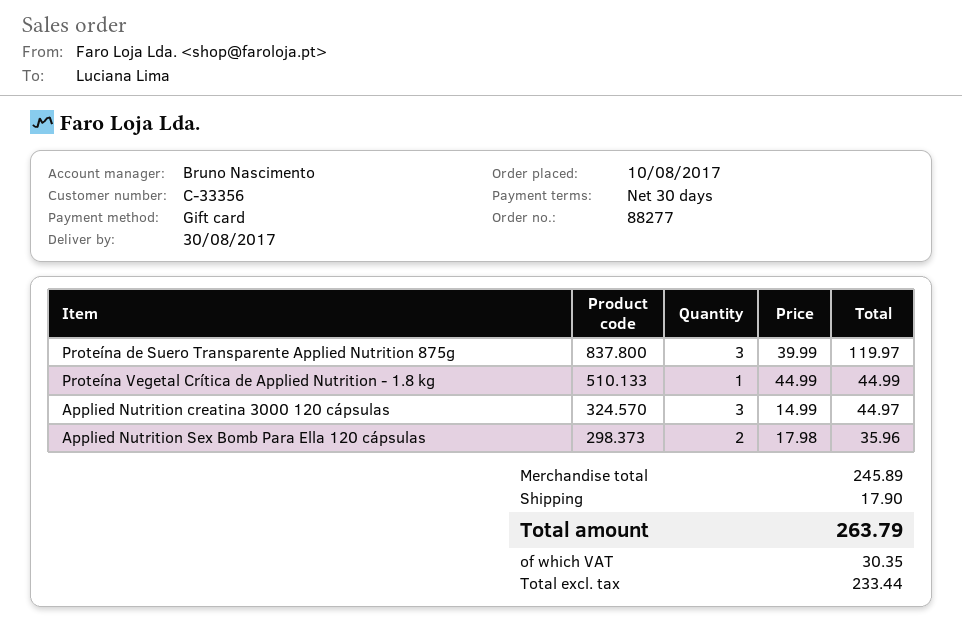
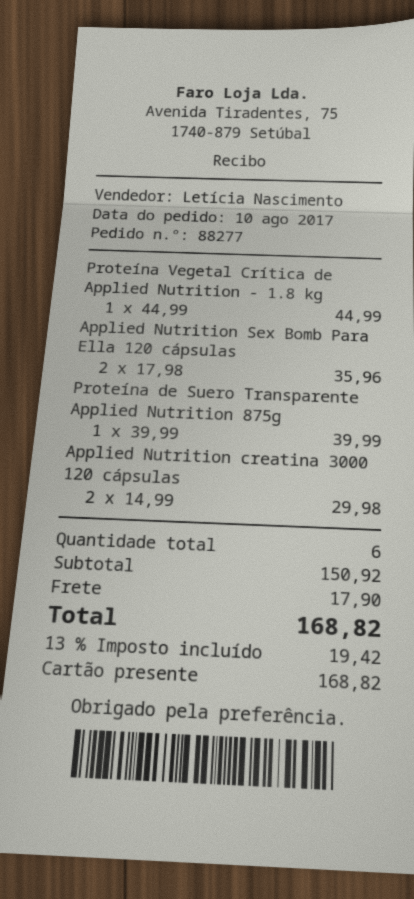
sales rep: Bruno Nascimento -> Letícia Nascimento
Proteína de Suero Transparente Applied Nutrition 875g: 3 x 39.99 = 119.97 -> 1 x 39.99 = 39.99
Applied Nutrition creatina 3000 120 cápsulas: 3 x 14.99 = 44.97 -> 2 x 14.99 = 29.98
subtotal: 245.89 -> 150.92
tax: 30.35 -> 19.42
total: 263.79 -> 168.82

